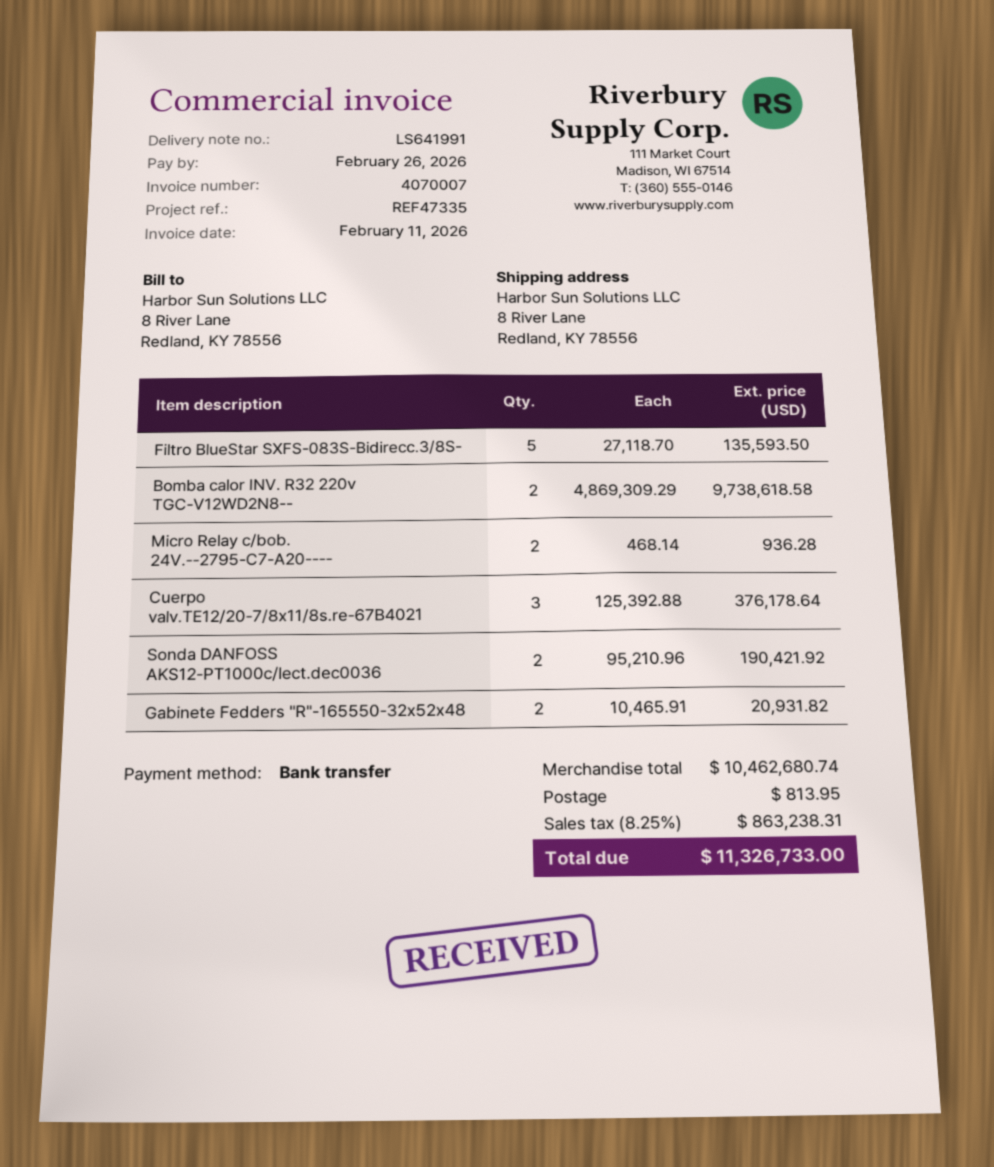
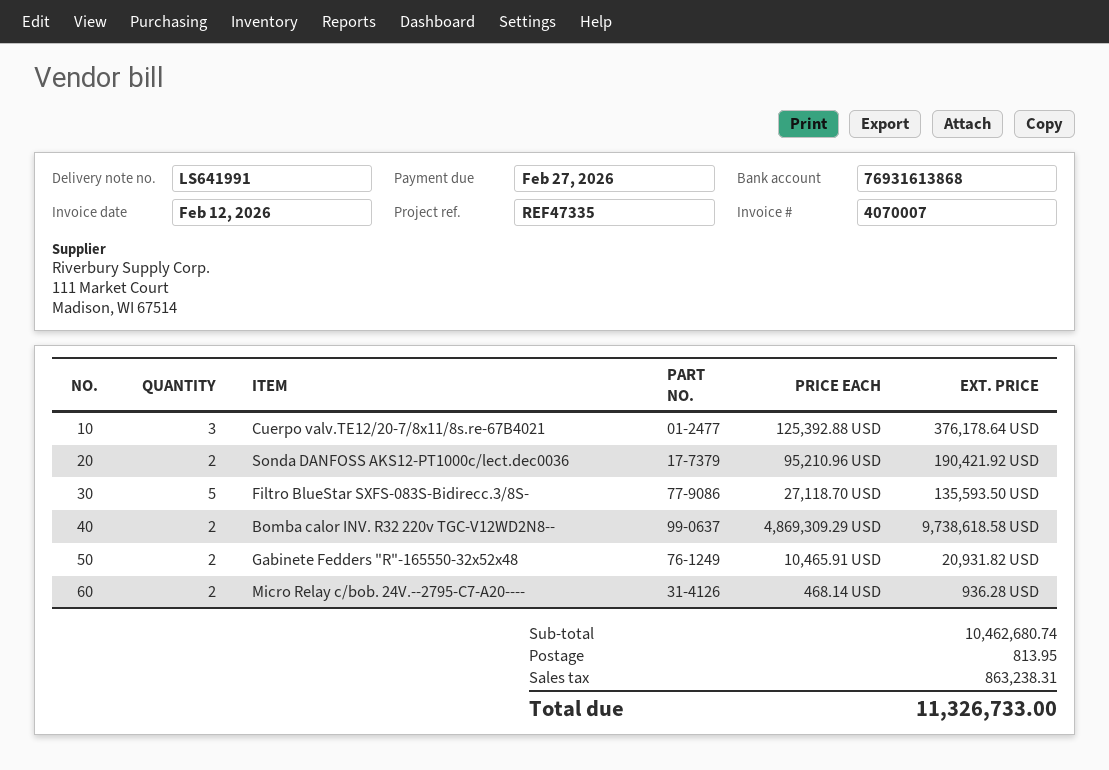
invoice date: 2026-02-11 -> 2026-02-12
due date: 2026-02-26 -> 2026-02-27

